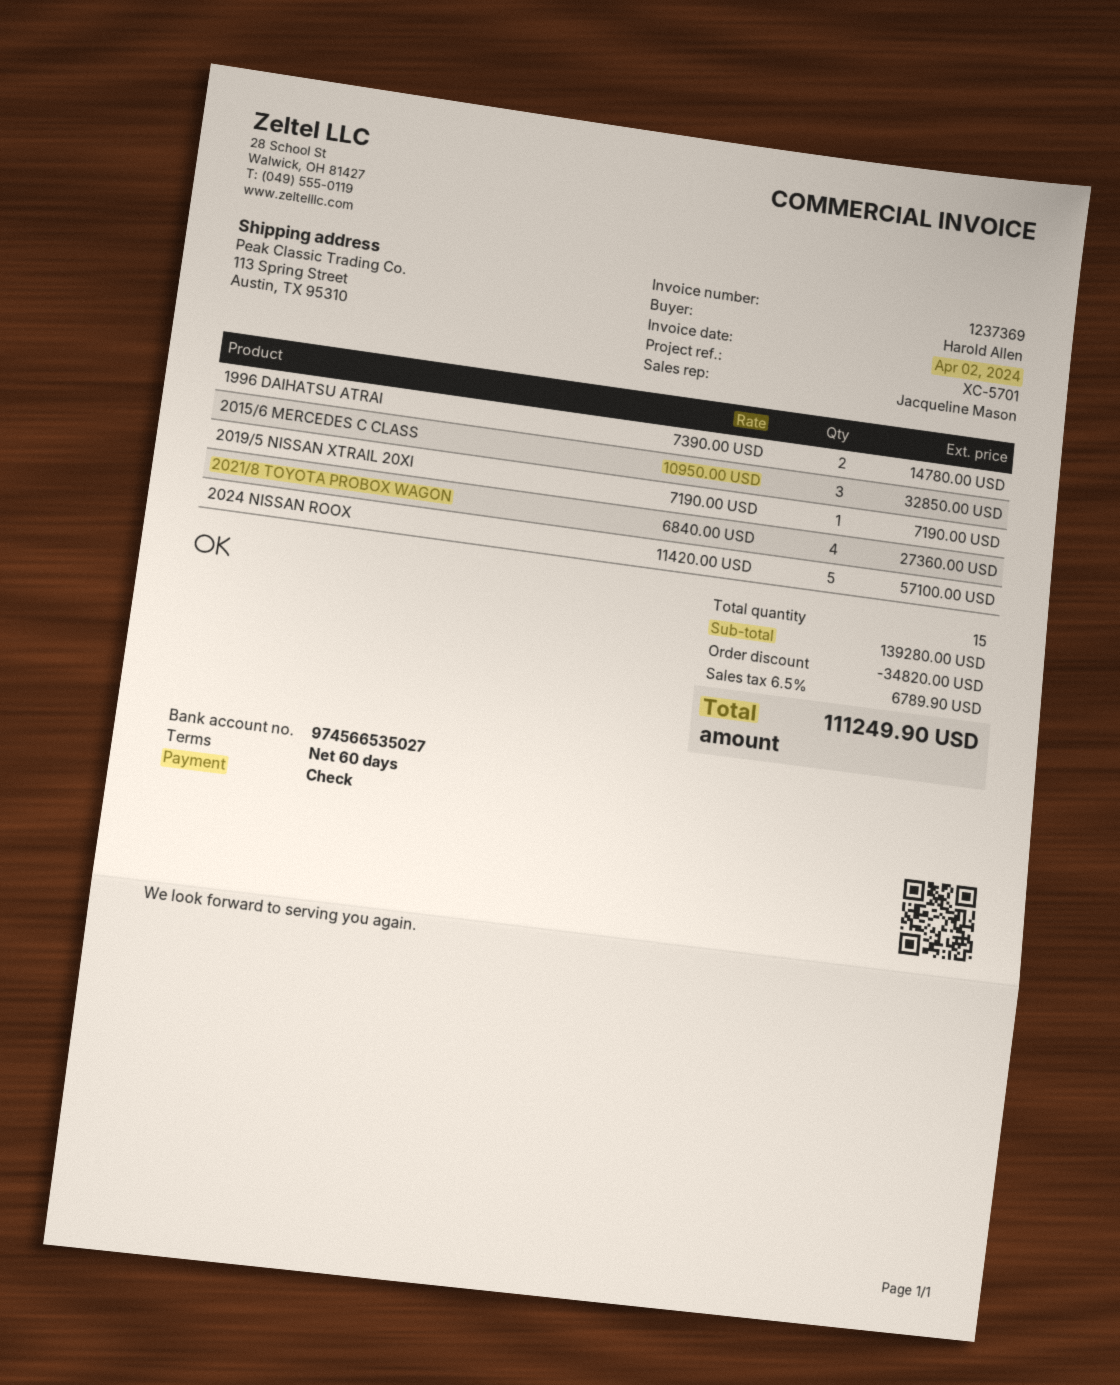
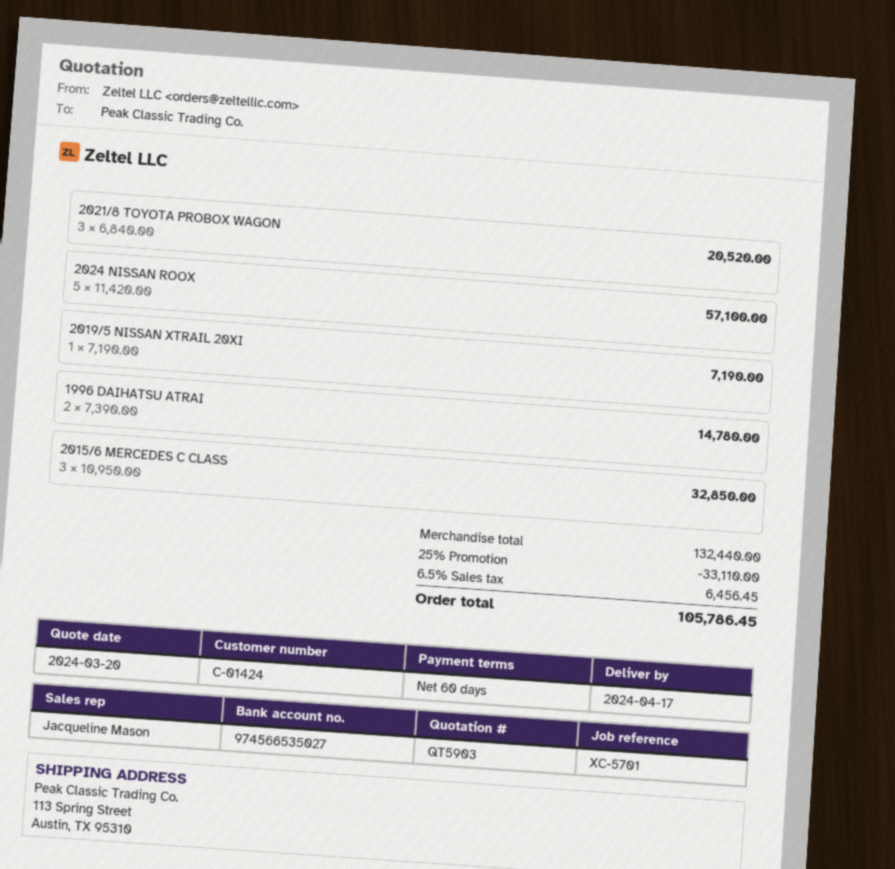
2021/8 TOYOTA PROBOX WAGON: 4 x 6840.00 = 27360.00 -> 3 x 6840.00 = 20520.00
subtotal: 139280.00 -> 132440.00
discount: 34820.00 -> 33110.00
tax: 6.5% = 6789.90 -> 6.5% = 6456.45
total: 111249.90 -> 105786.45

